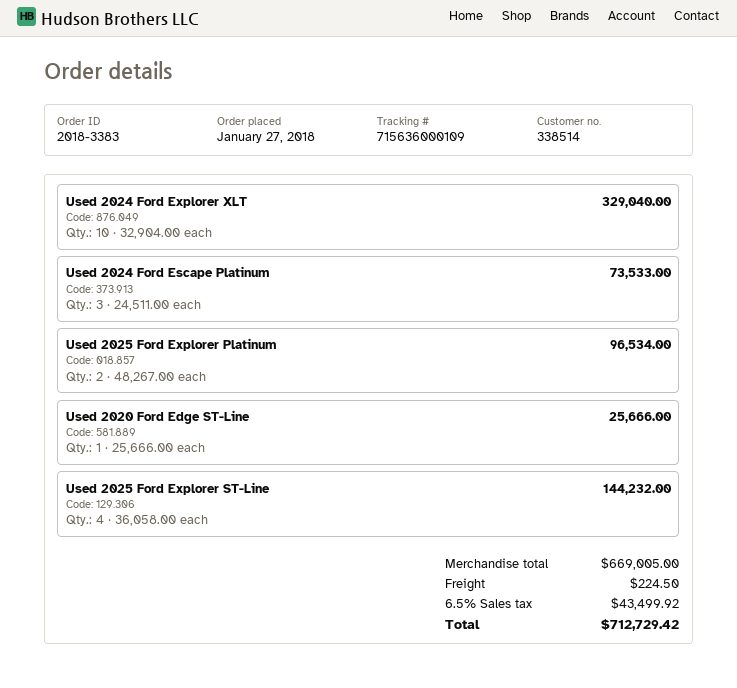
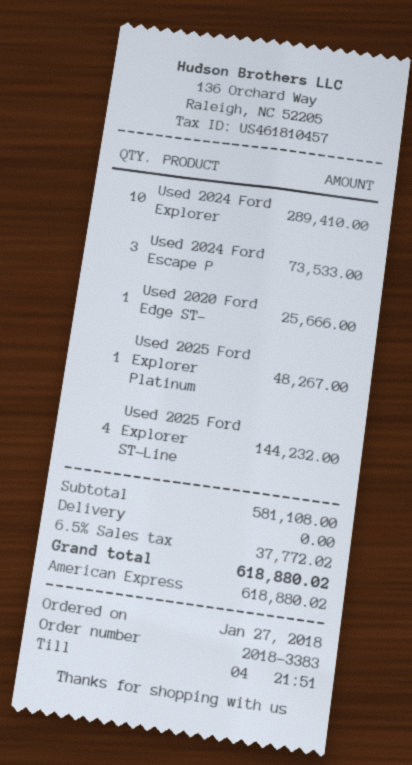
Used 2024 Ford Explorer XLT: 10 for 329040.00 -> 10 for 289410.00
Used 2025 Ford Explorer Platinum: 2 for 96534.00 -> 1 for 48267.00
subtotal: 669005.00 -> 581108.00
shipping: 224.50 -> 0.00
tax: 6.5% = 43499.92 -> 6.5% = 37772.02
total: 712729.42 -> 618880.02

